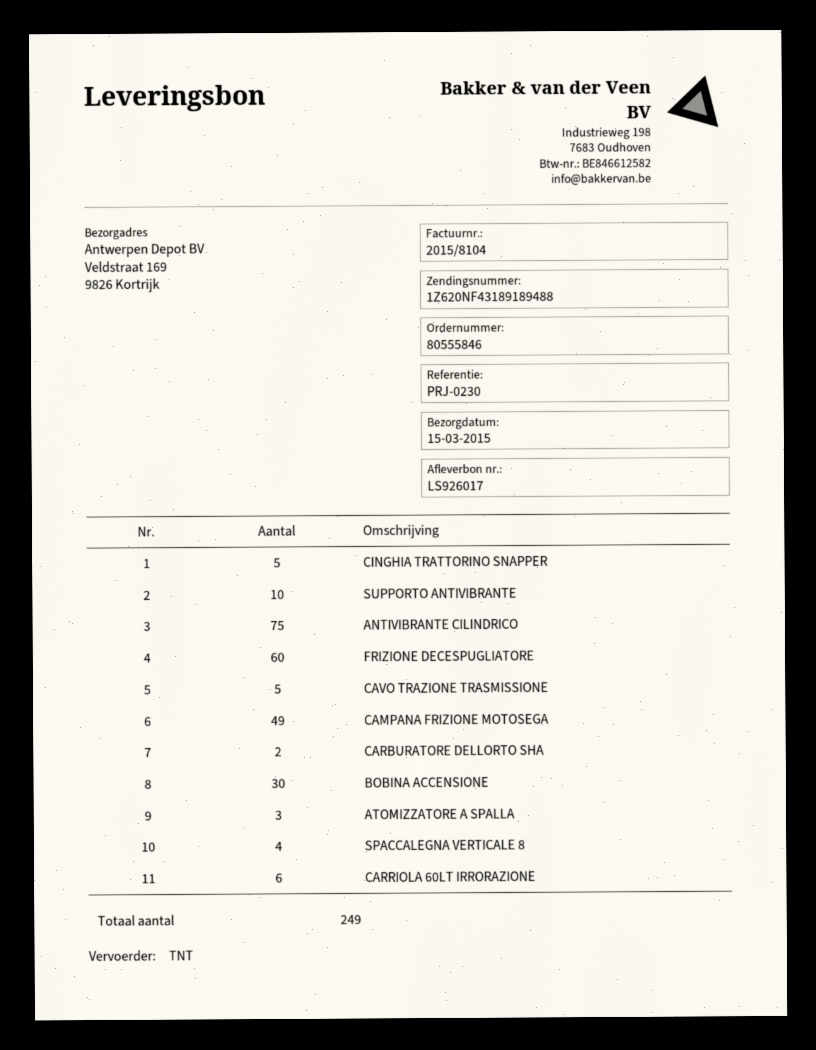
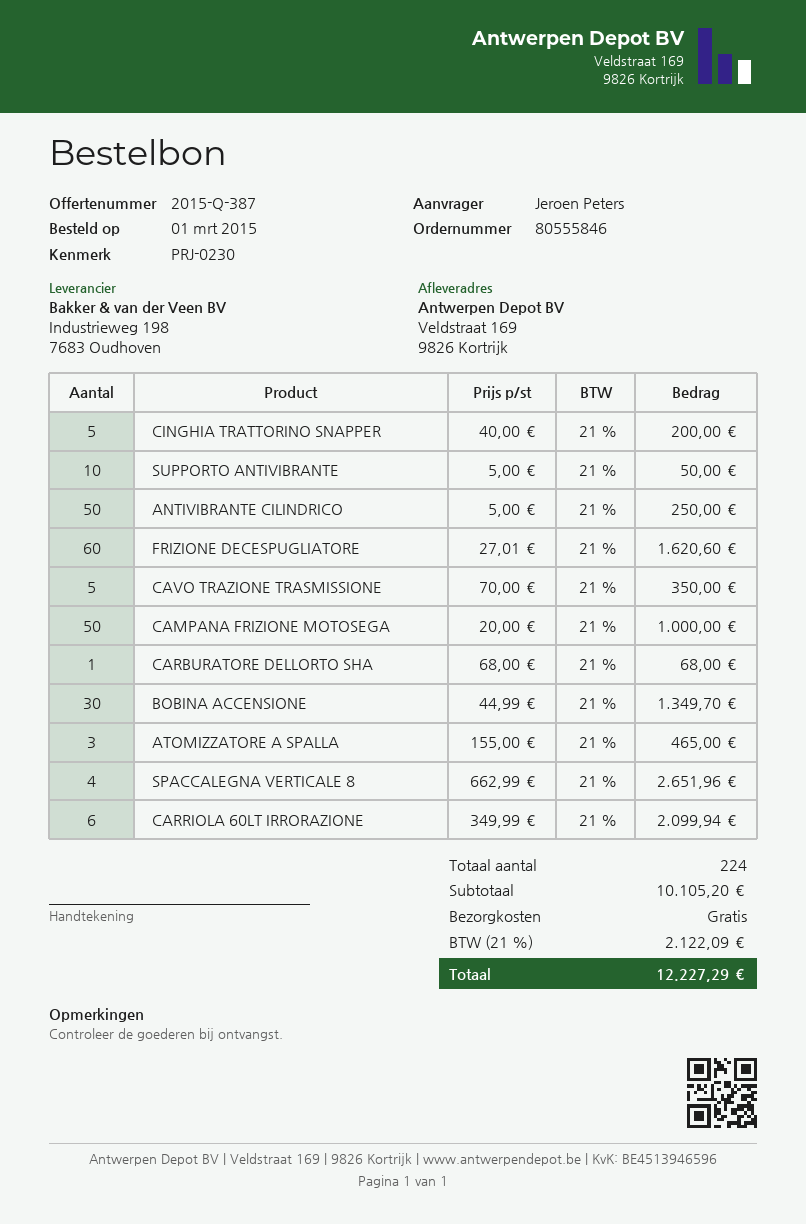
ANTIVIBRANTE CILINDRICO: 75 -> 50
CAMPANA FRIZIONE MOTOSEGA: 49 -> 50
CARBURATORE DELLORTO SHA: 2 -> 1
total quantity: 249 -> 224

